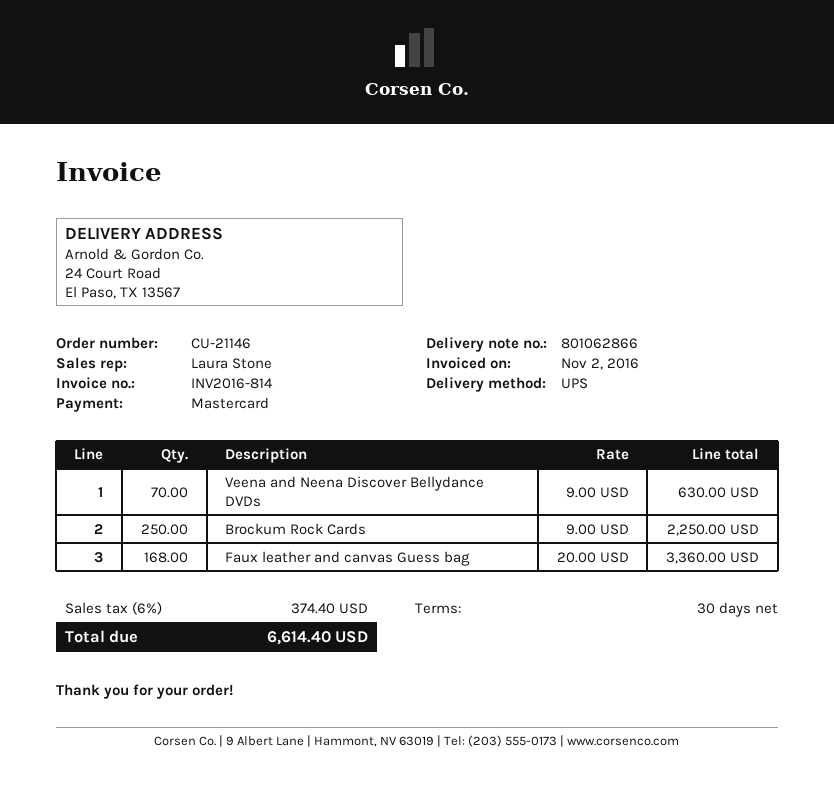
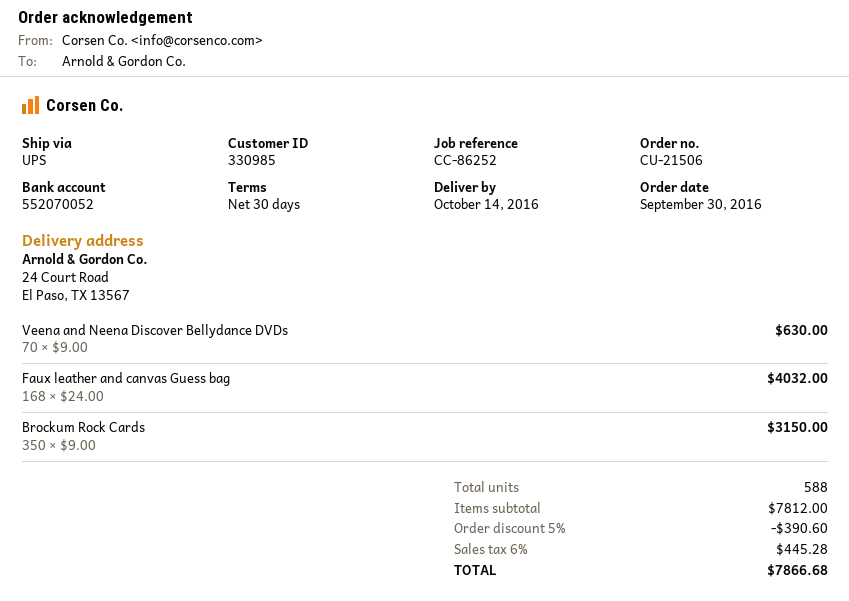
order number: CU-21146 -> CU-21506
Brockum Rock Cards: 250 x 9.00 = 2250.00 -> 350 x 9.00 = 3150.00
Faux leather and canvas Guess bag: 168 x 20.00 = 3360.00 -> 168 x 24.00 = 4032.00
discount: none -> 5% = 390.60
tax: 6% = 374.40 -> 6% = 445.28
total: 6614.40 -> 7866.68

